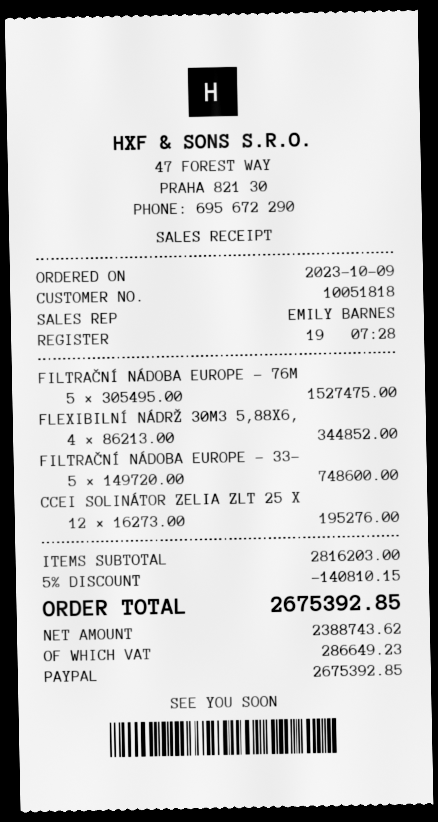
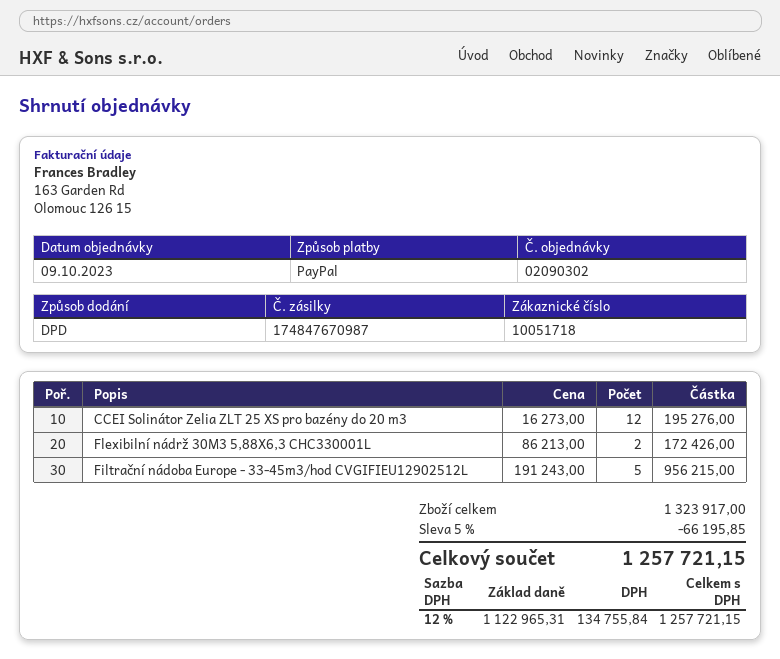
customer number: 10051818 -> 10051718
FILTRAČNÍ NÁDOBA EUROPE - 76M: 5 x 305495.00 = 1527475.00 -> none
FLEXIBILNÍ NÁDRŽ 30M3 5,88X6,: 4 x 86213.00 = 344852.00 -> 2 x 86213.00 = 172426.00
FILTRAČNÍ NÁDOBA EUROPE - 33-: 5 x 149720.00 = 748600.00 -> 5 x 191243.00 = 956215.00
subtotal: 2816203.00 -> 1323917.00
discount: 5% = 140810.15 -> 5% = 66195.85
net: 2388743.62 -> 1122965.31
tax: 286649.23 -> 134755.84
total: 2675392.85 -> 1257721.15

